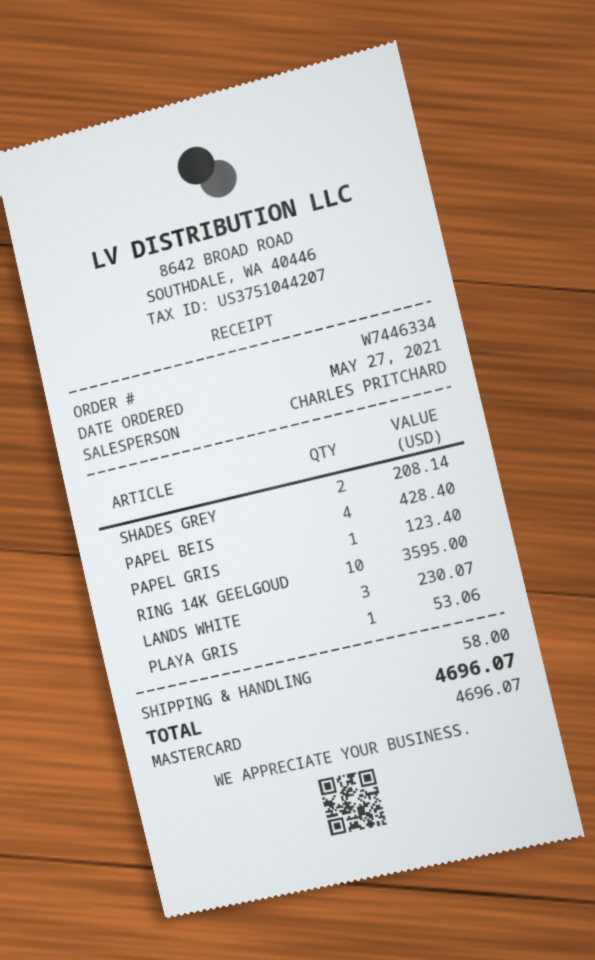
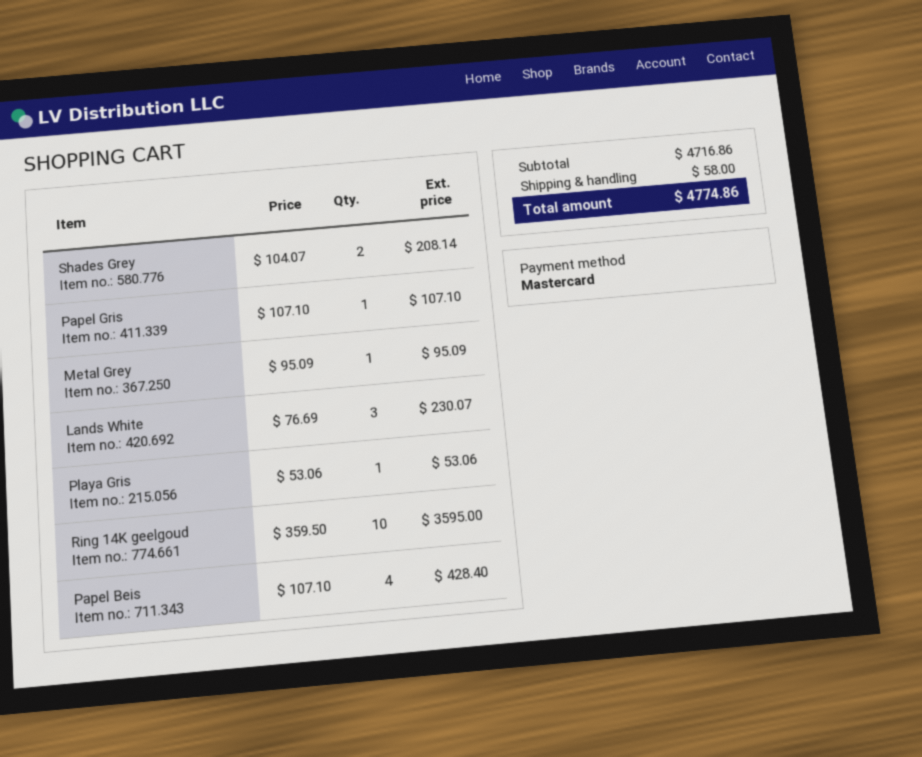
PAPEL GRIS: 1 for 123.40 -> 1 for 107.10
Metal Grey: none -> 1 for 95.09
total: 4696.07 -> 4774.86

